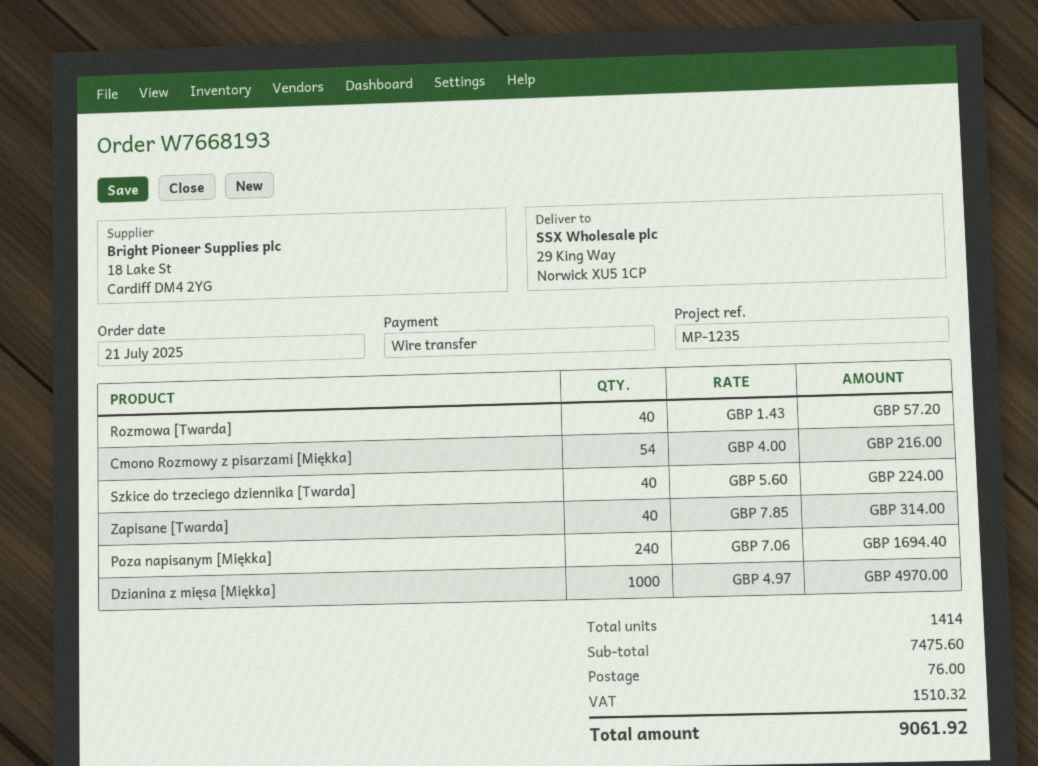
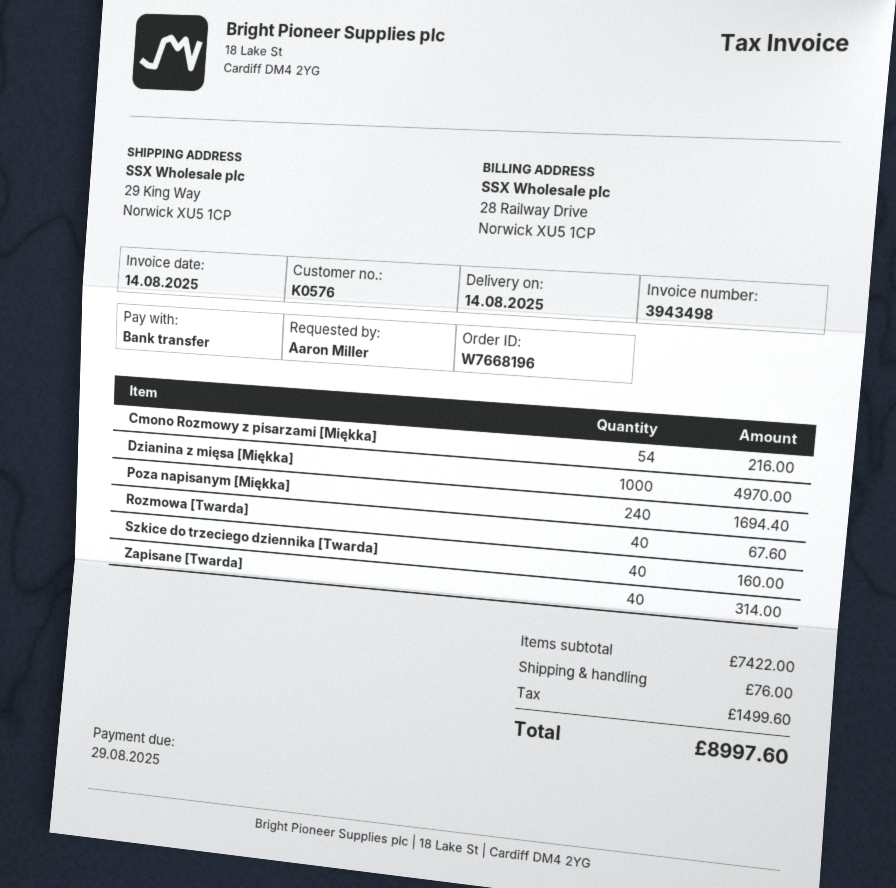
order number: W7668193 -> W7668196
Rozmowa [Twarda]: 40 for 57.20 -> 40 for 67.60
Szkice do trzeciego dziennika [Twarda]: 40 for 224.00 -> 40 for 160.00
subtotal: 7475.60 -> 7422.00
tax: 1510.32 -> 1499.60
total: 9061.92 -> 8997.60

